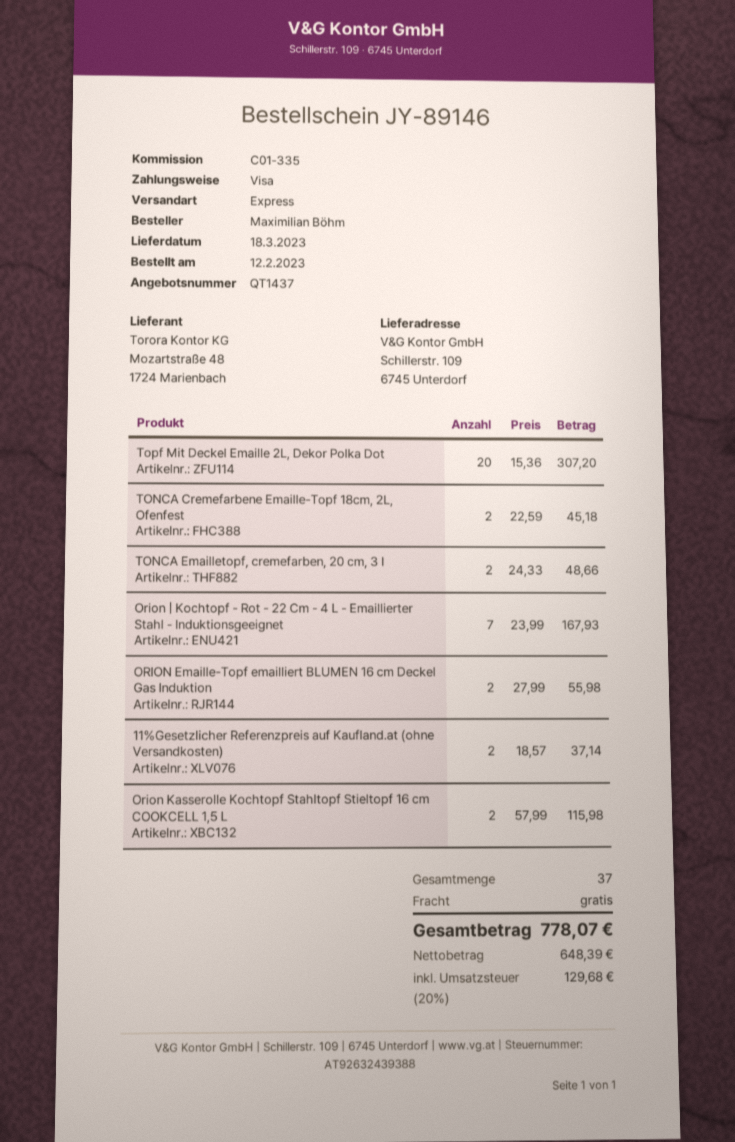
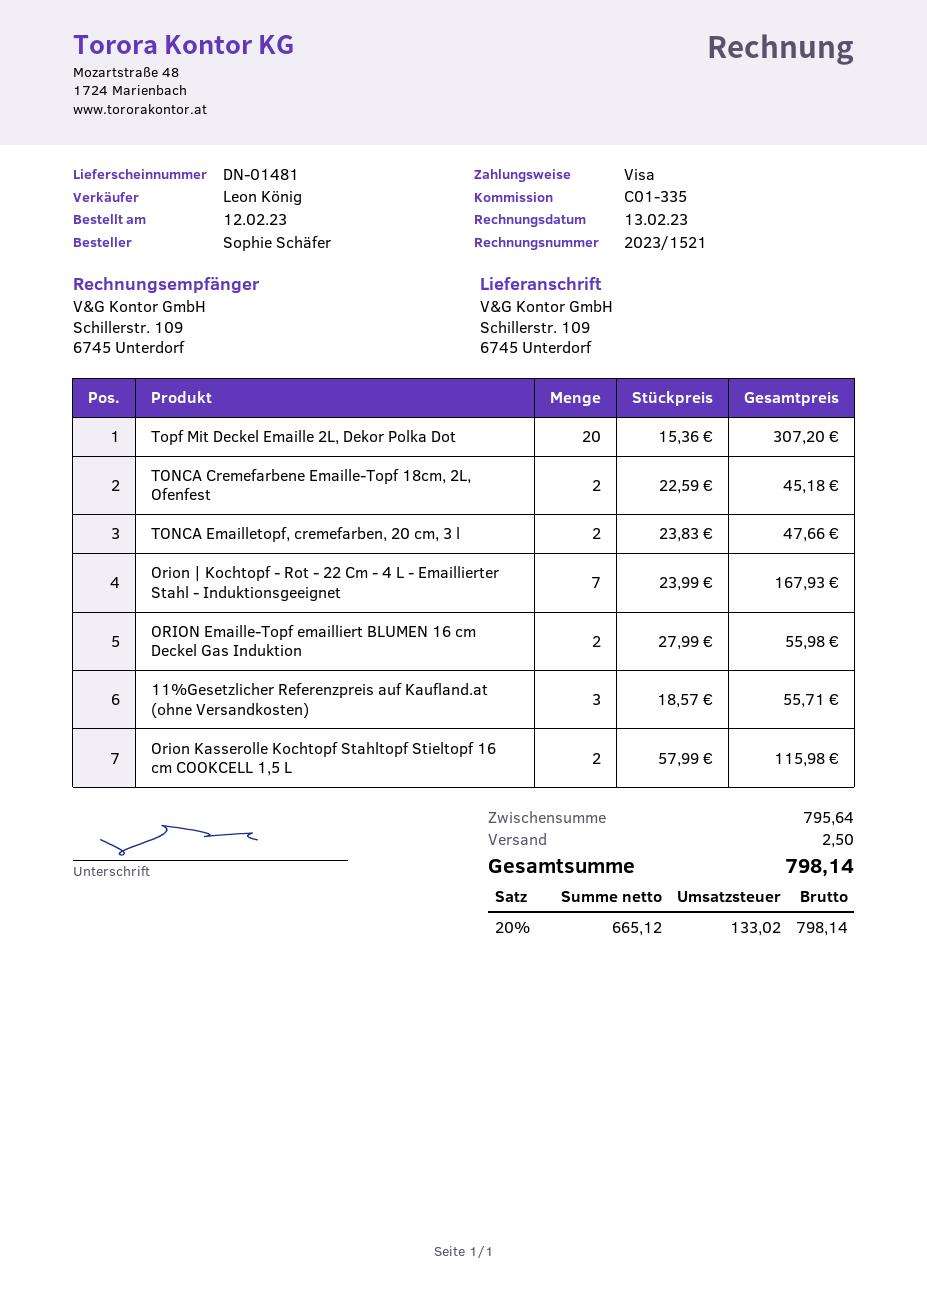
ordered by: Maximilian Böhm -> Sophie Schäfer
TONCA Emailletopf, cremefarben, 20 cm, 3 l: 2 x 24.33 = 48.66 -> 2 x 23.83 = 47.66
11%Gesetzlicher Referenzpreis auf Kaufland.at (ohne Versandkosten): 2 x 18.57 = 37.14 -> 3 x 18.57 = 55.71
shipping: 0.00 -> 2.50
net: 648.39 -> 665.12
tax: 20% = 129.68 -> 20% = 133.02
total: 778.07 -> 798.14

